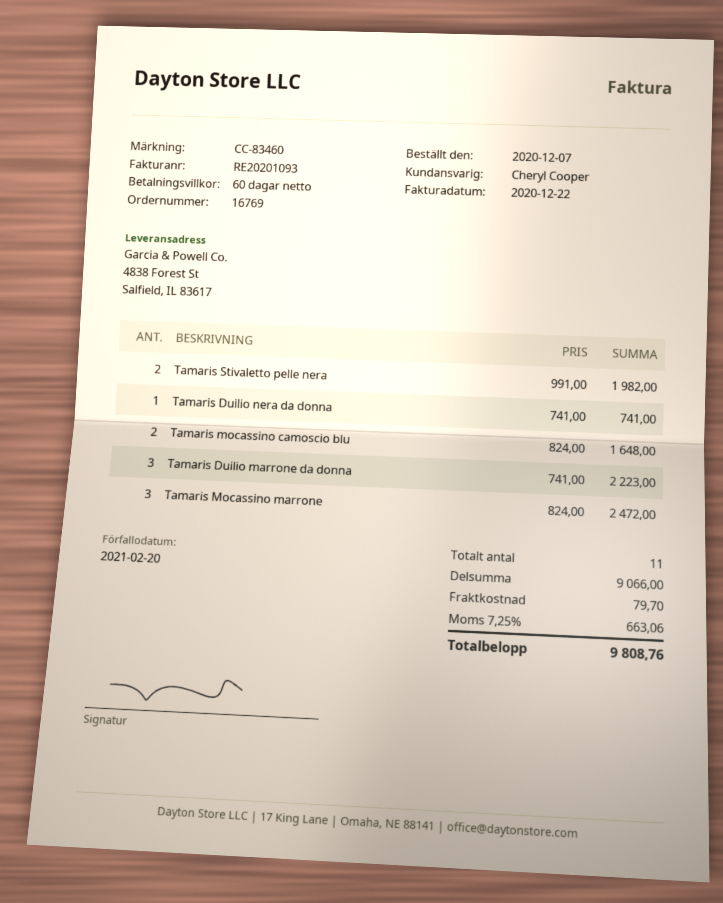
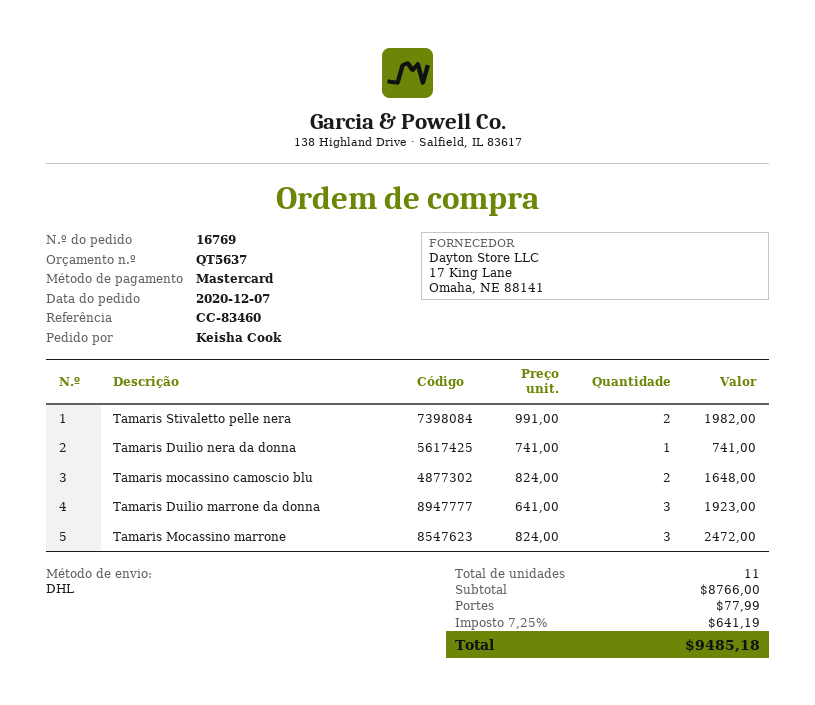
Tamaris Duilio marrone da donna: 3 x 741.00 = 2223.00 -> 3 x 641.00 = 1923.00
subtotal: 9066.00 -> 8766.00
shipping: 79.70 -> 77.99
tax: 7.25% = 663.06 -> 7.25% = 641.19
total: 9808.76 -> 9485.18

